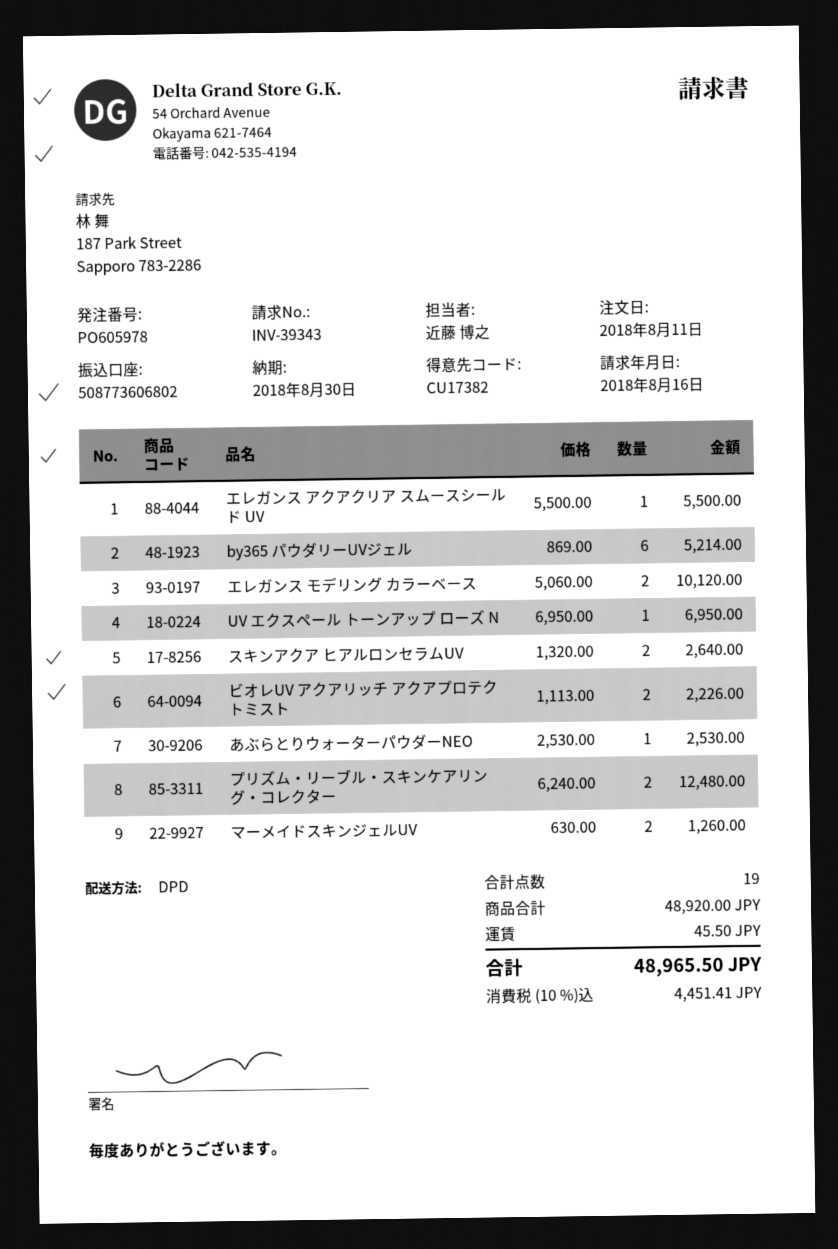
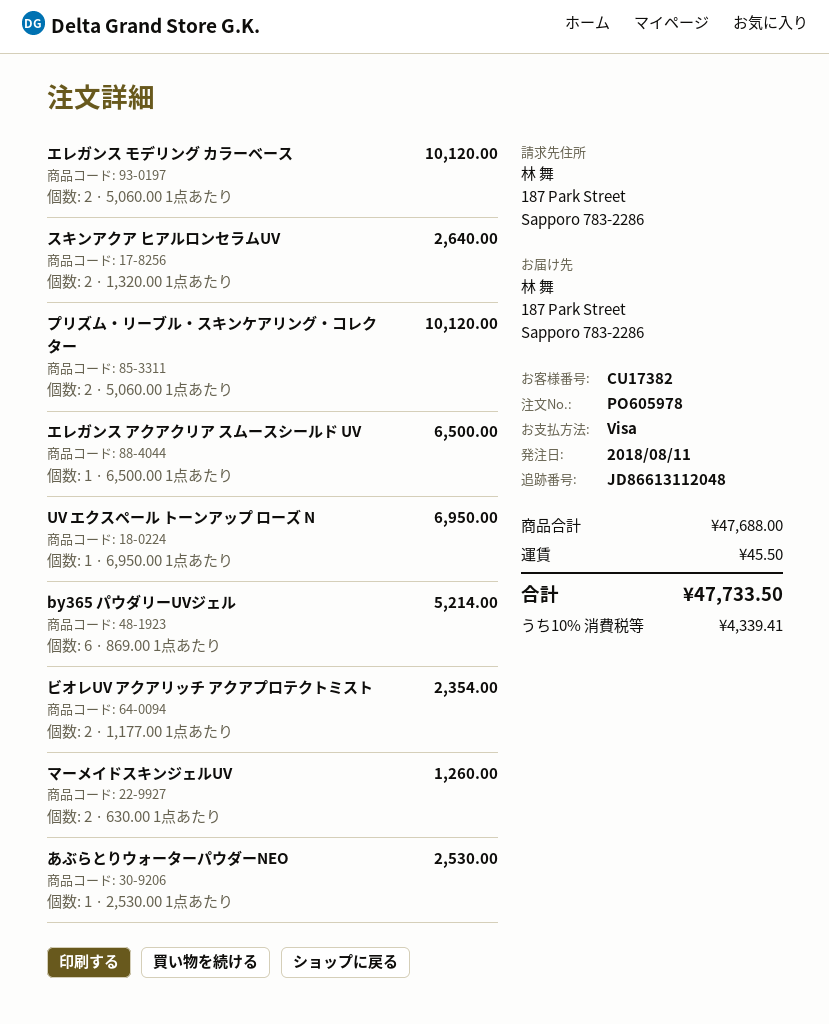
エレガンス アクアクリア スムースシールド UV: 1 x 5500.00 = 5500.00 -> 1 x 6500.00 = 6500.00
ビオレUV アクアリッチ アクアプロテクトミスト: 2 x 1113.00 = 2226.00 -> 2 x 1177.00 = 2354.00
プリズム・リーブル・スキンケアリング・コレクター: 2 x 6240.00 = 12480.00 -> 2 x 5060.00 = 10120.00
subtotal: 48920.00 -> 47688.00
tax: 10% = 4451.41 -> 10% = 4339.41
total: 48965.50 -> 47733.50

